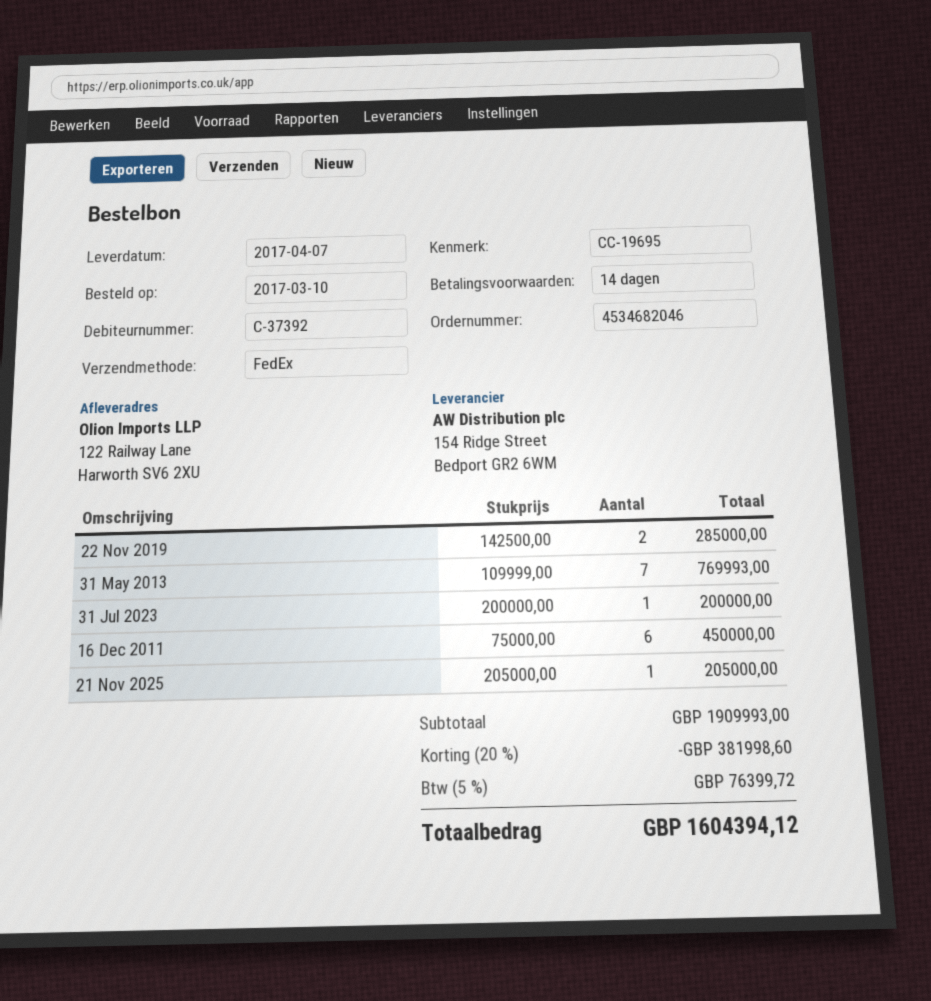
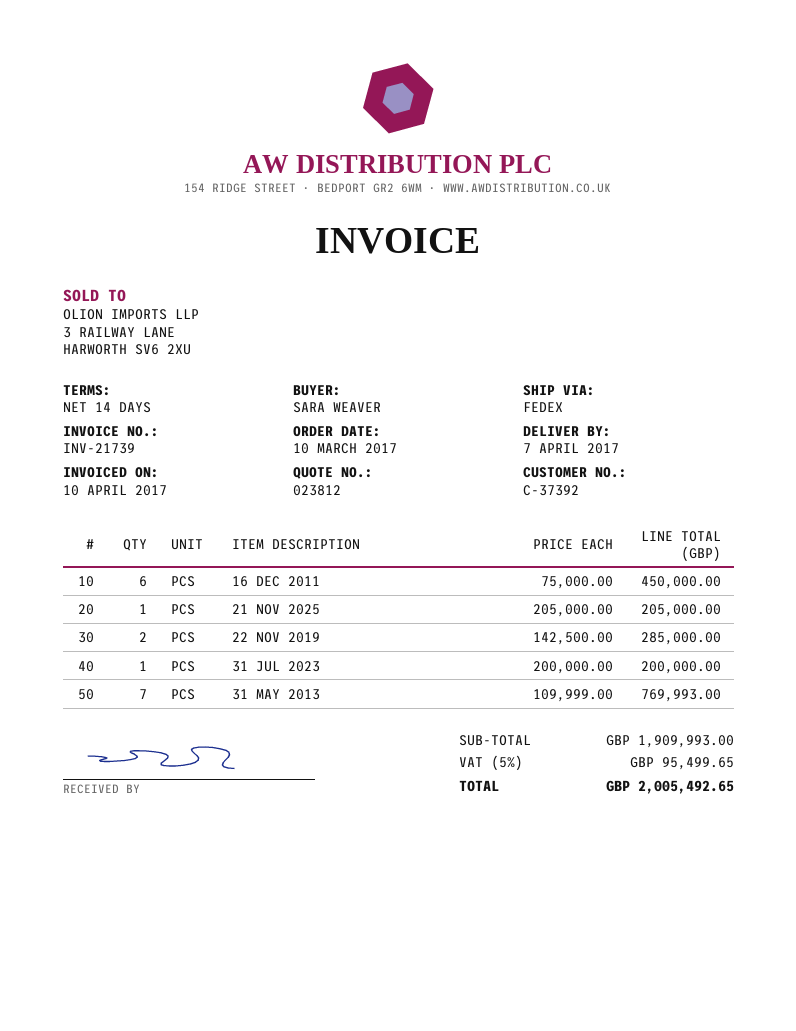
discount: 20% = 381998.60 -> none
tax: 5% = 76399.72 -> 5% = 95499.65
total: 1604394.12 -> 2005492.65

